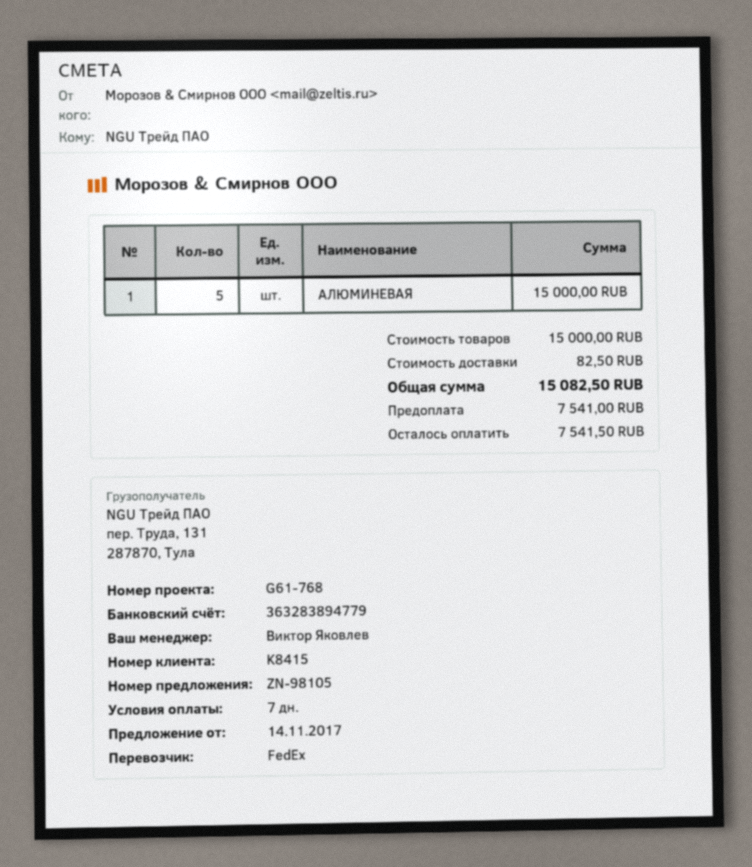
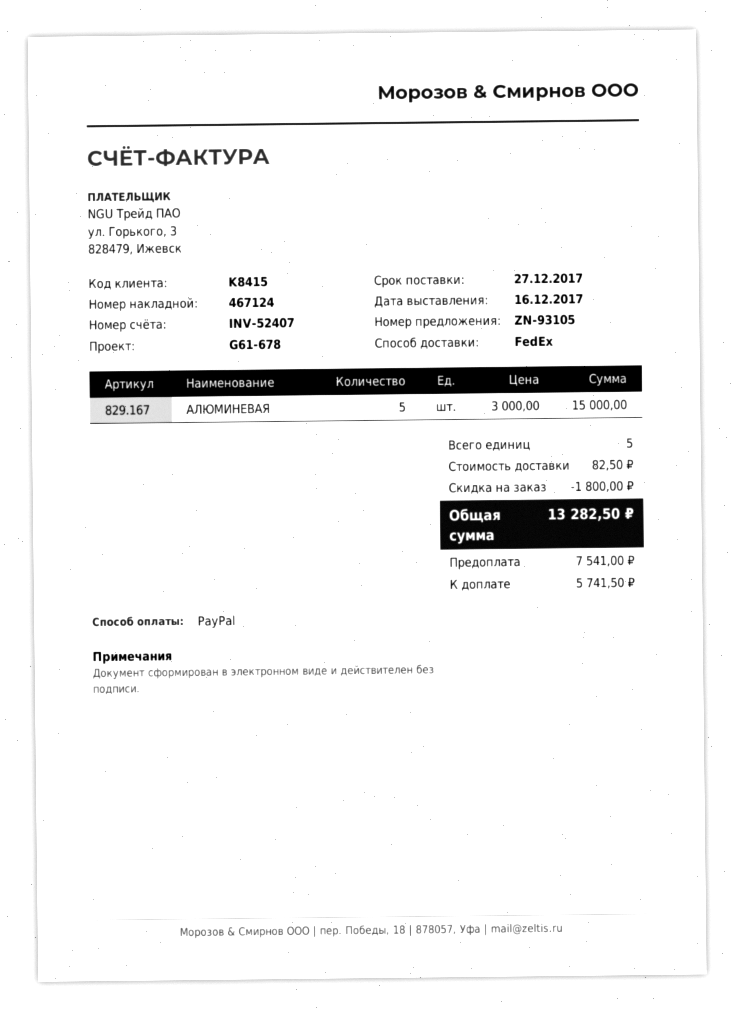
quote number: ZN-98105 -> ZN-93105
reference: G61-768 -> G61-678
discount: none -> 1800.00
total: 15082.50 -> 13282.50
balance: 7541.50 -> 5741.50

